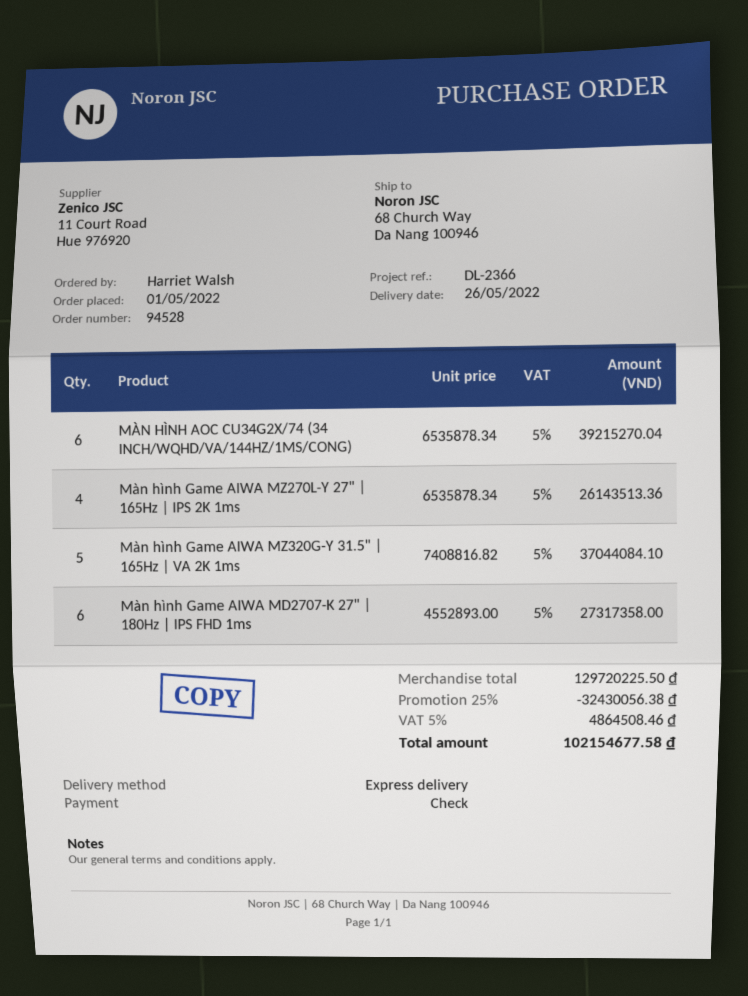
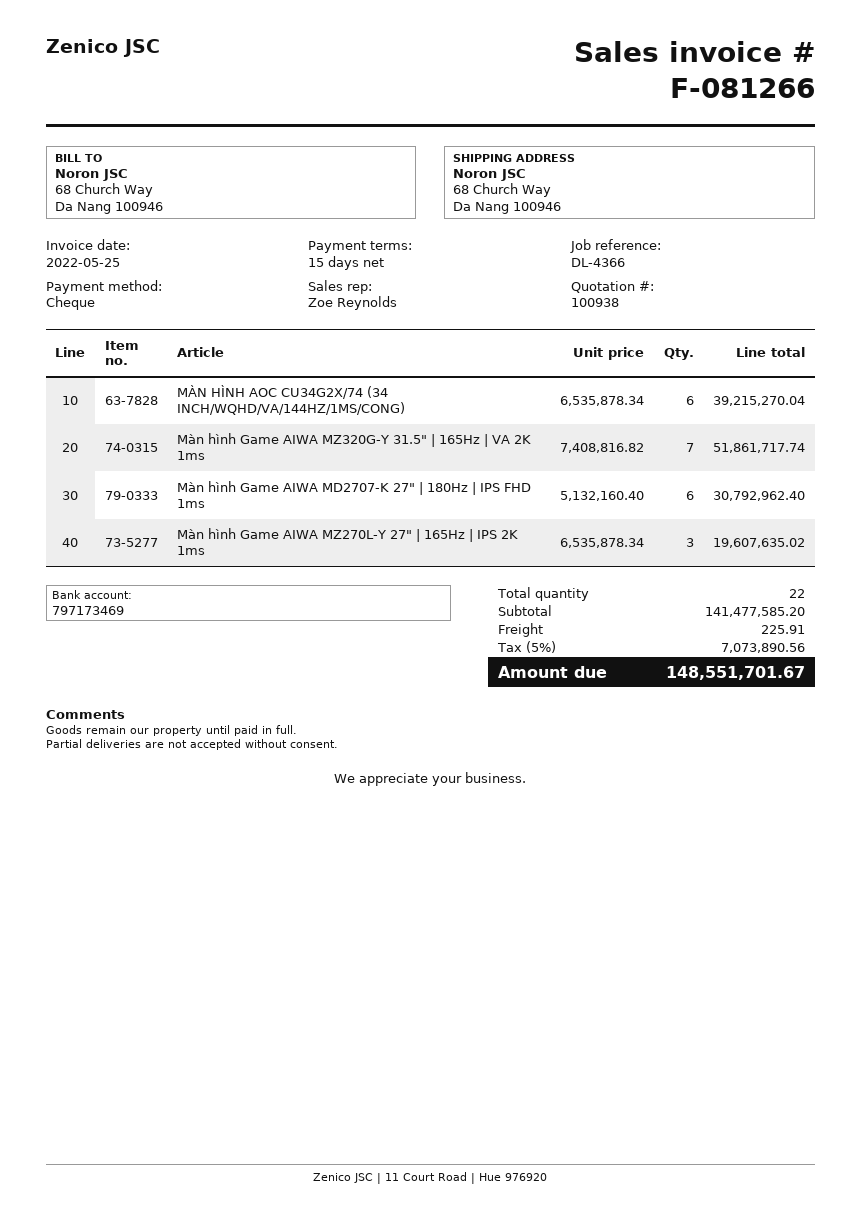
reference: DL-2366 -> DL-4366
Màn hình Game AIWA MZ270L-Y 27" | 165Hz | IPS 2K 1ms: 4 x 6535878.34 = 26143513.36 -> 3 x 6535878.34 = 19607635.02
Màn hình Game AIWA MZ320G-Y 31.5" | 165Hz | VA 2K 1ms: 5 x 7408816.82 = 37044084.10 -> 7 x 7408816.82 = 51861717.74
Màn hình Game AIWA MD2707-K 27" | 180Hz | IPS FHD 1ms: 6 x 4552893.00 = 27317358.00 -> 6 x 5132160.40 = 30792962.40
subtotal: 129720225.50 -> 141477585.20
discount: 25% = 32430056.38 -> none
shipping: none -> 225.91
tax: 5% = 4864508.46 -> 5% = 7073890.56
total: 102154677.58 -> 148551701.67

